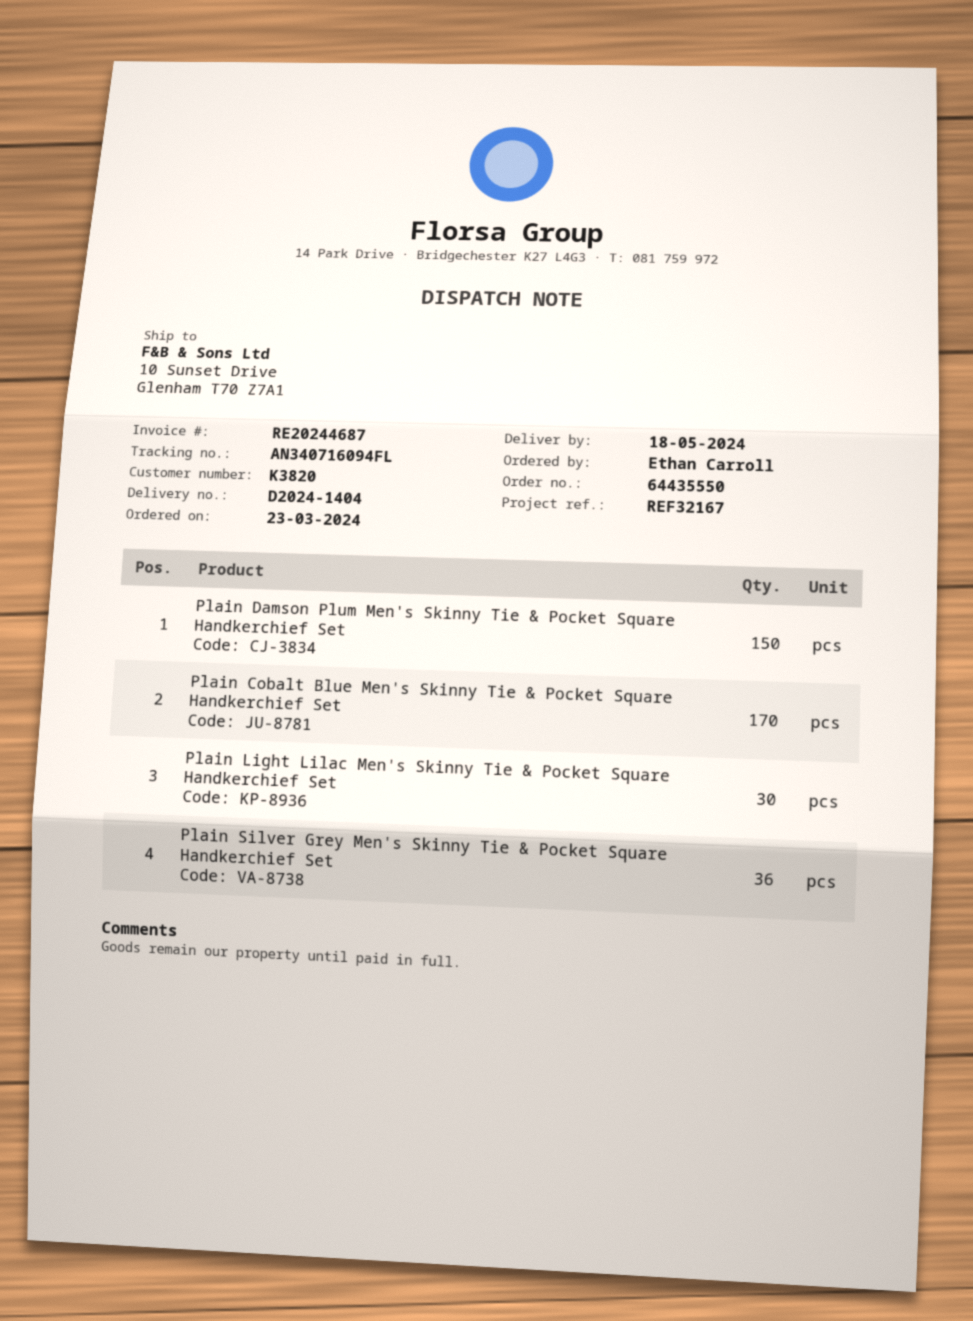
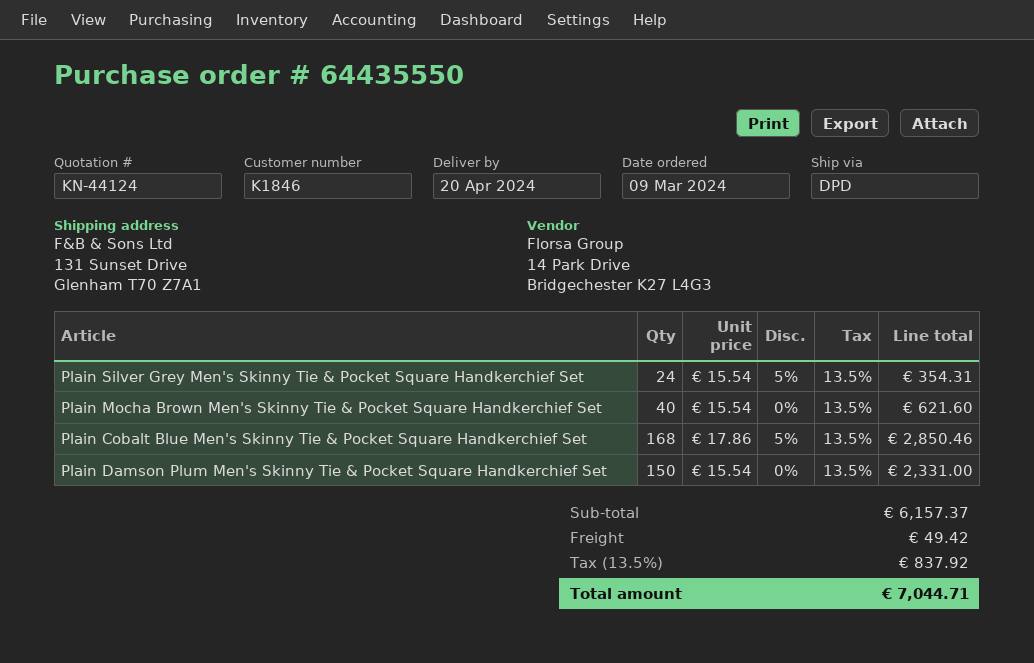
order date: 2024-03-23 -> 2024-03-09
delivery date: 2024-05-18 -> 2024-04-20
customer number: K3820 -> K1846
ship to: 10 Sunset Drive, Glenham T70 Z7A1 -> 131 Sunset Drive, Glenham T70 Z7A1
Plain Cobalt Blue Men's Skinny Tie & Pocket Square Handkerchief Set: 170 -> 168
Plain Light Lilac Men's Skinny Tie & Pocket Square Handkerchief Set: 30 -> none
Plain Silver Grey Men's Skinny Tie & Pocket Square Handkerchief Set: 36 -> 24
Plain Mocha Brown Men's Skinny Tie & Pocket Square Handkerchief Set: none -> 40

